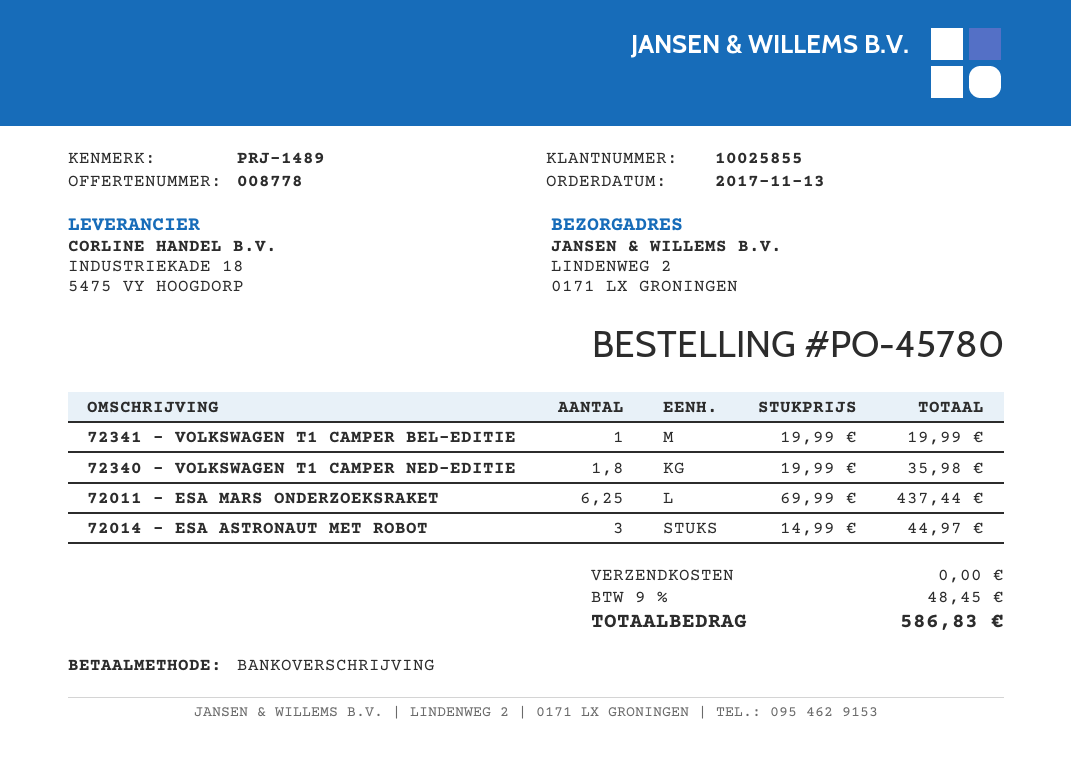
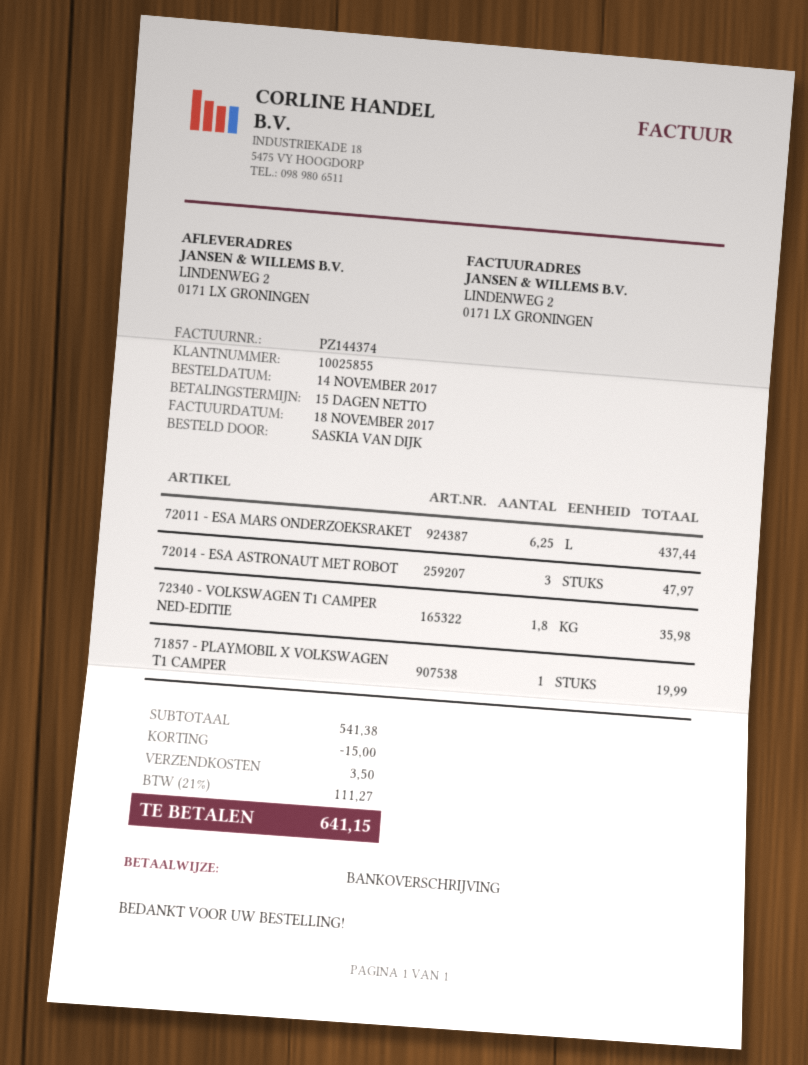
order date: 2017-11-13 -> 2017-11-14
72341 - VOLKSWAGEN T1 CAMPER BEL-EDITIE: 1 for 19.99 -> none
72014 - ESA ASTRONAUT MET ROBOT: 3 for 44.97 -> 3 for 47.97
71857 - PLAYMOBIL X VOLKSWAGEN T1 CAMPER: none -> 1 for 19.99
discount: none -> 15.00
shipping: 0.00 -> 3.50
tax: 9% = 48.45 -> 21% = 111.27
total: 586.83 -> 641.15

